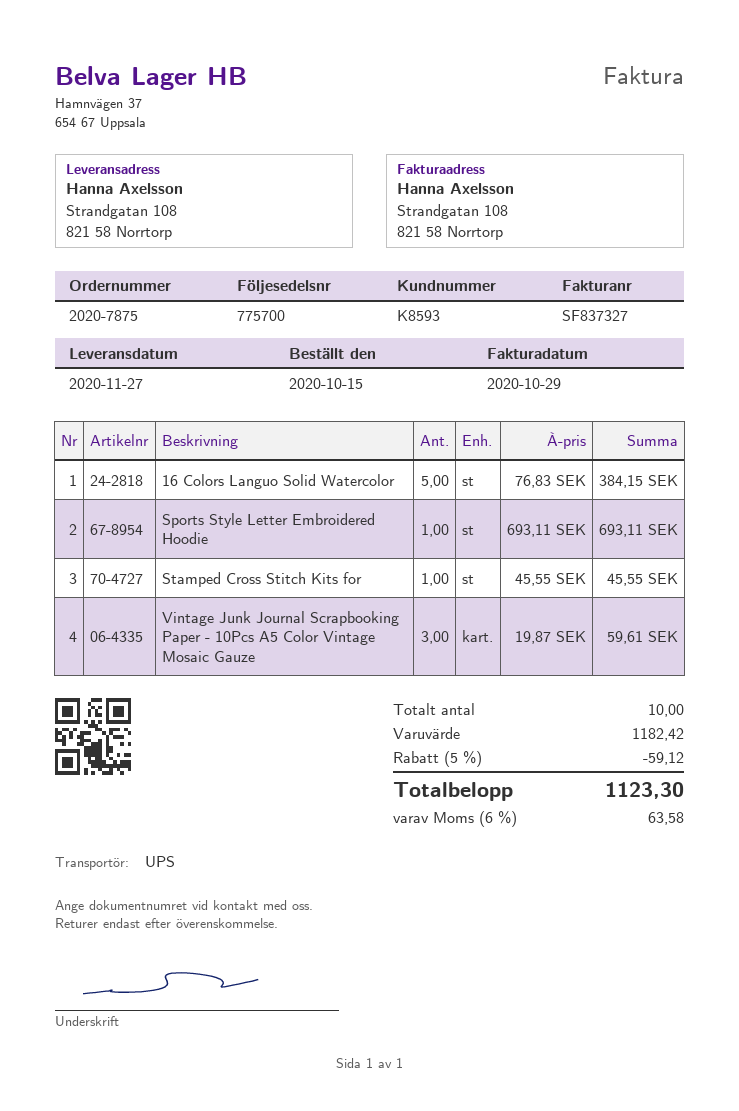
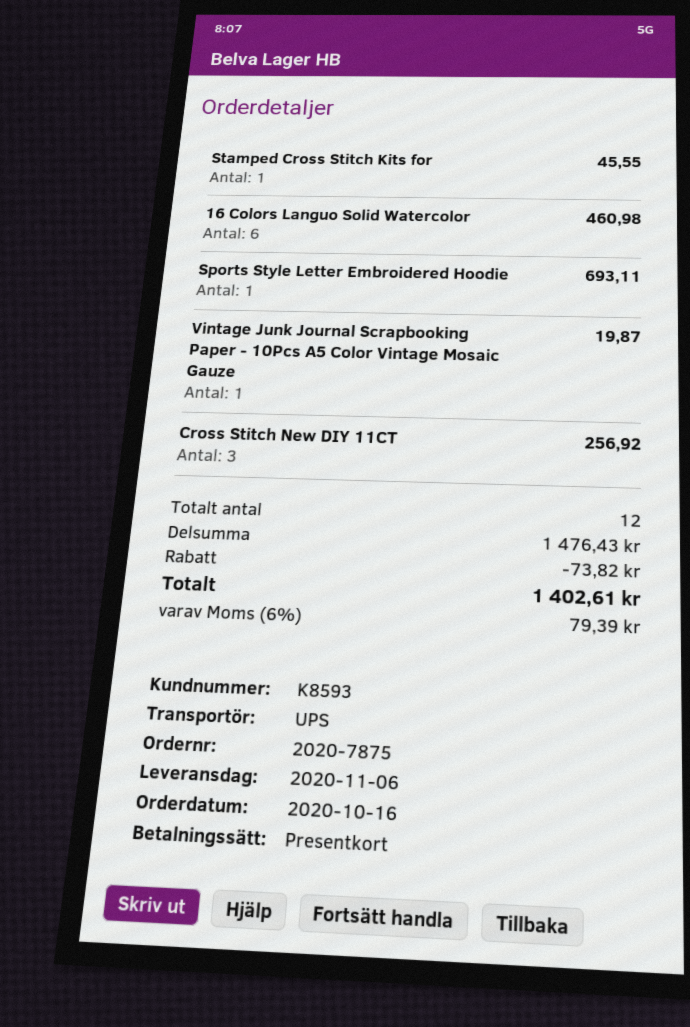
order date: 2020-10-15 -> 2020-10-16
delivery date: 2020-11-27 -> 2020-11-06
16 Colors Languo Solid Watercolor: 5 for 384.15 -> 6 for 460.98
Vintage Junk Journal Scrapbooking Paper - 10Pcs A5 Color Vintage Mosaic Gauze: 3 for 59.61 -> 1 for 19.87
Cross Stitch New DIY 11CT: none -> 3 for 256.92
total quantity: 10 -> 12
subtotal: 1182.42 -> 1476.43
discount: 59.12 -> 73.82
tax: 6% = 63.58 -> 6% = 79.39
total: 1123.30 -> 1402.61

